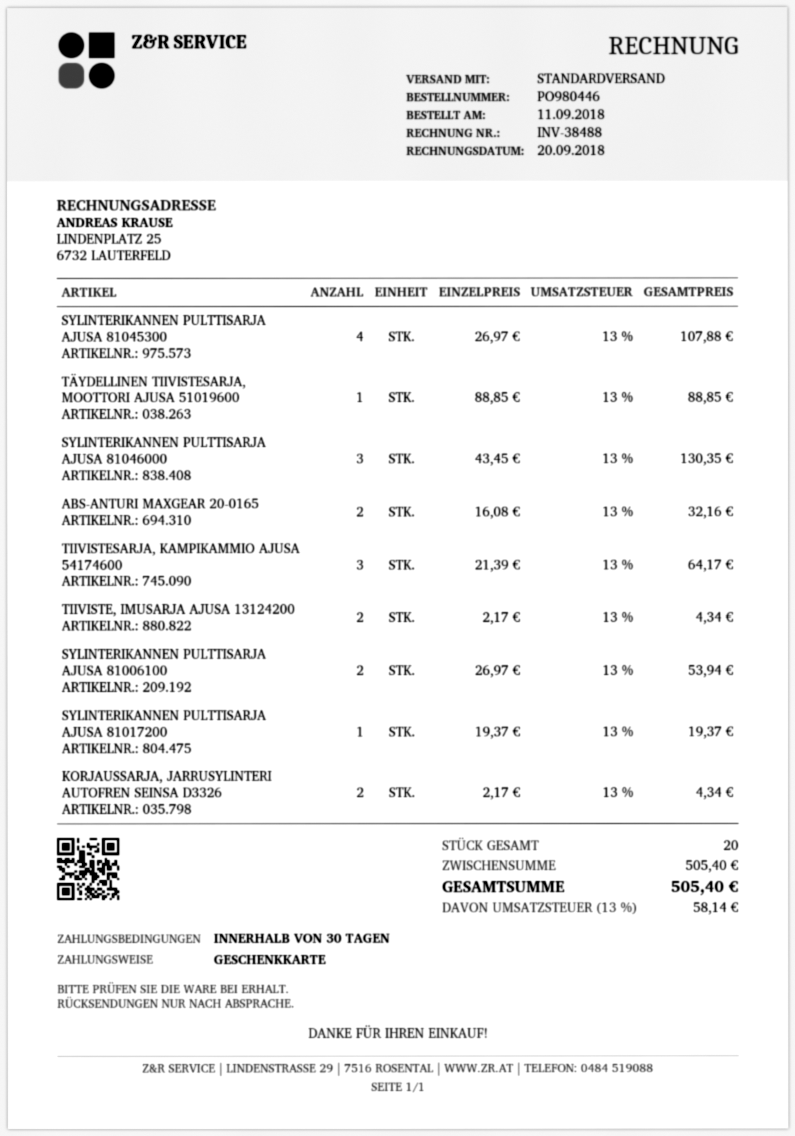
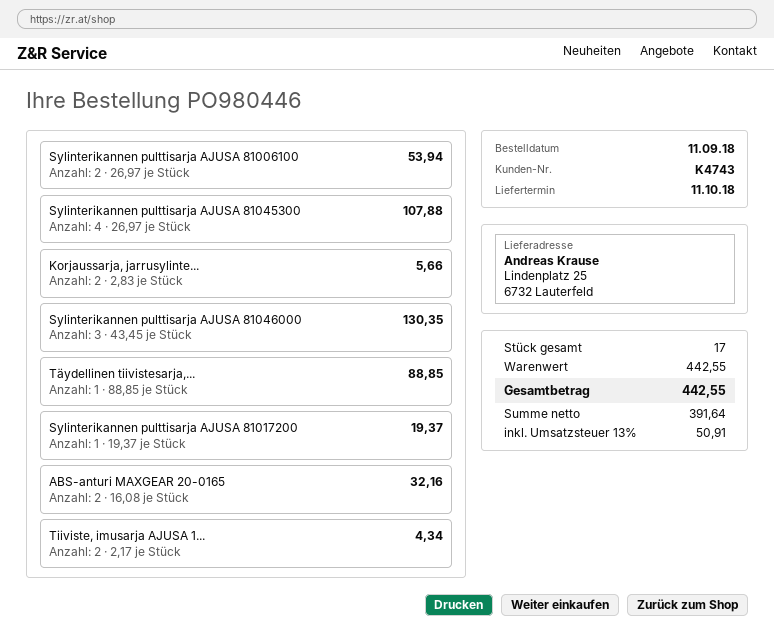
TIIVISTESARJA, KAMPIKAMMIO AJUSA 54174600: 3 x 21.39 = 64.17 -> none
KORJAUSSARJA, JARRUSYLINTERI AUTOFREN SEINSA D3326: 2 x 2.17 = 4.34 -> 2 x 2.83 = 5.66
total quantity: 20 -> 17
subtotal: 505.40 -> 442.55
tax: 13% = 58.14 -> 13% = 50.91
total: 505.40 -> 442.55

